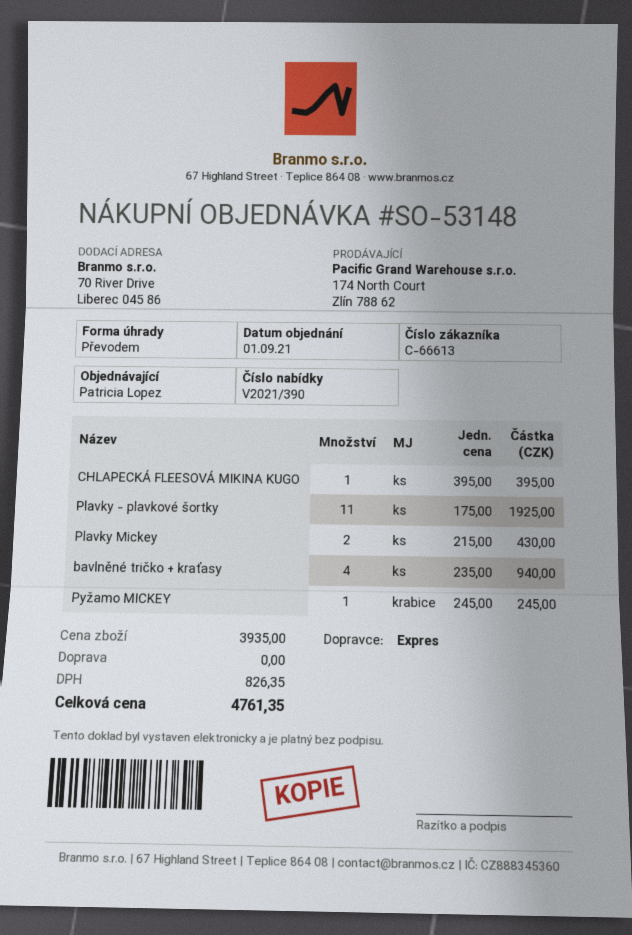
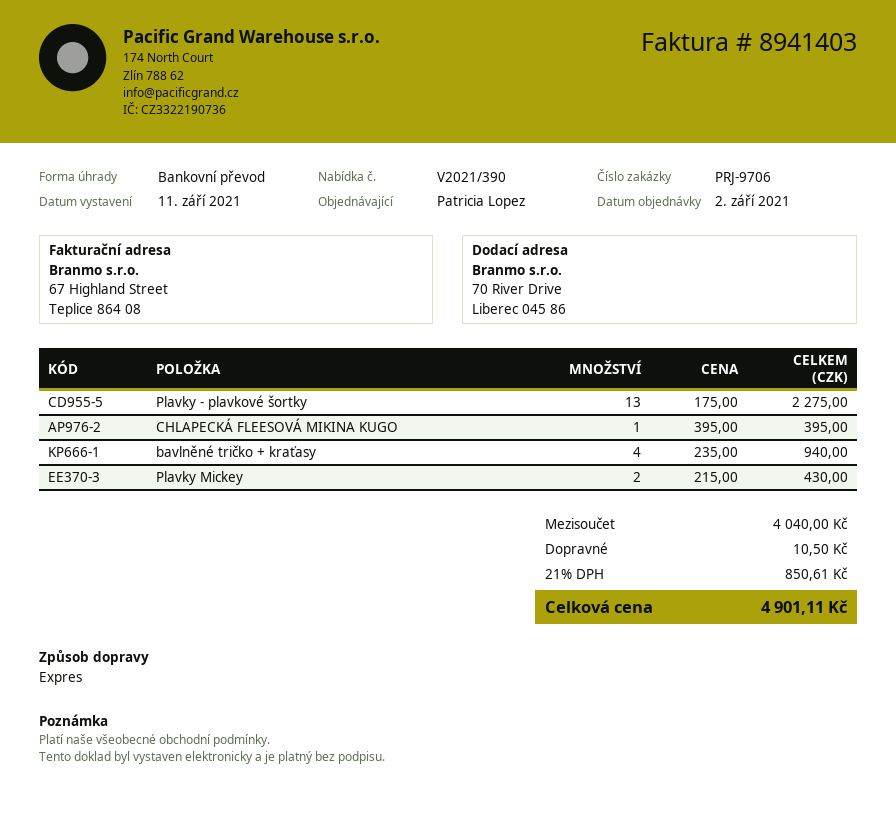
order date: 2021-09-01 -> 2021-09-02
Plavky - plavkové šortky: 11 x 175.00 = 1925.00 -> 13 x 175.00 = 2275.00
Pyžamo MICKEY: 1 x 245.00 = 245.00 -> none
subtotal: 3935.00 -> 4040.00
shipping: 0.00 -> 10.50
tax: 826.35 -> 850.61
total: 4761.35 -> 4901.11

